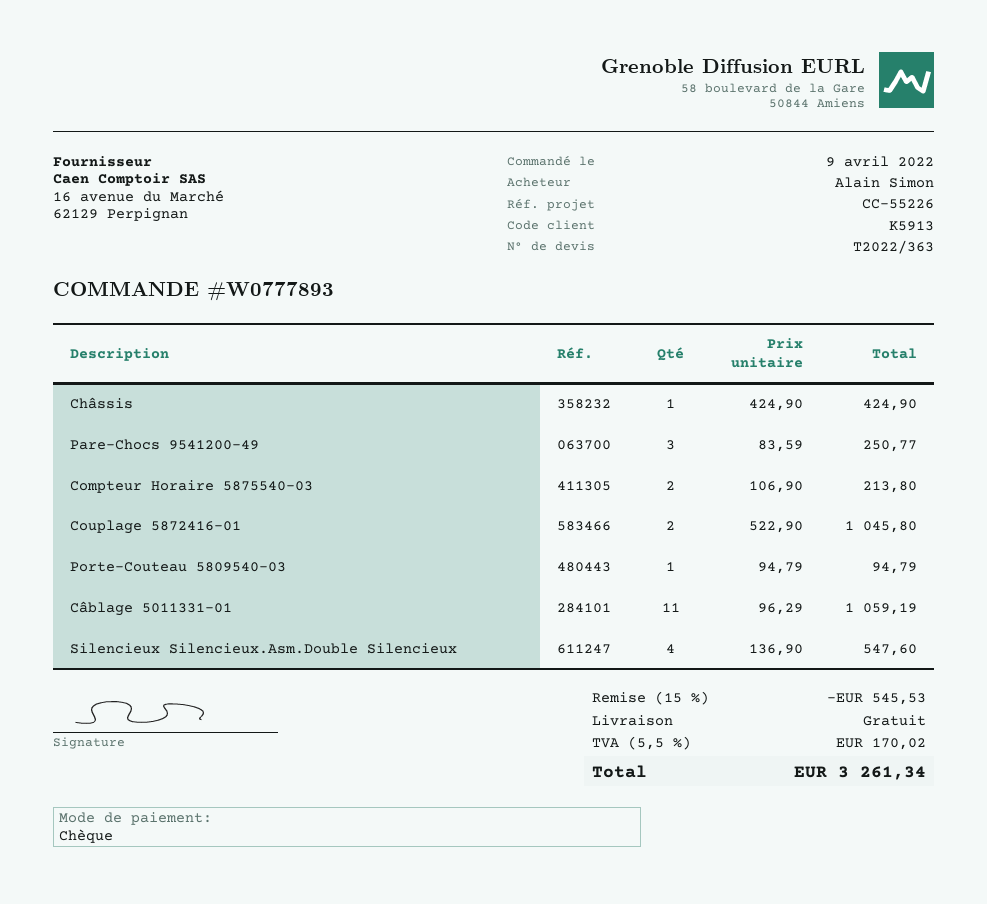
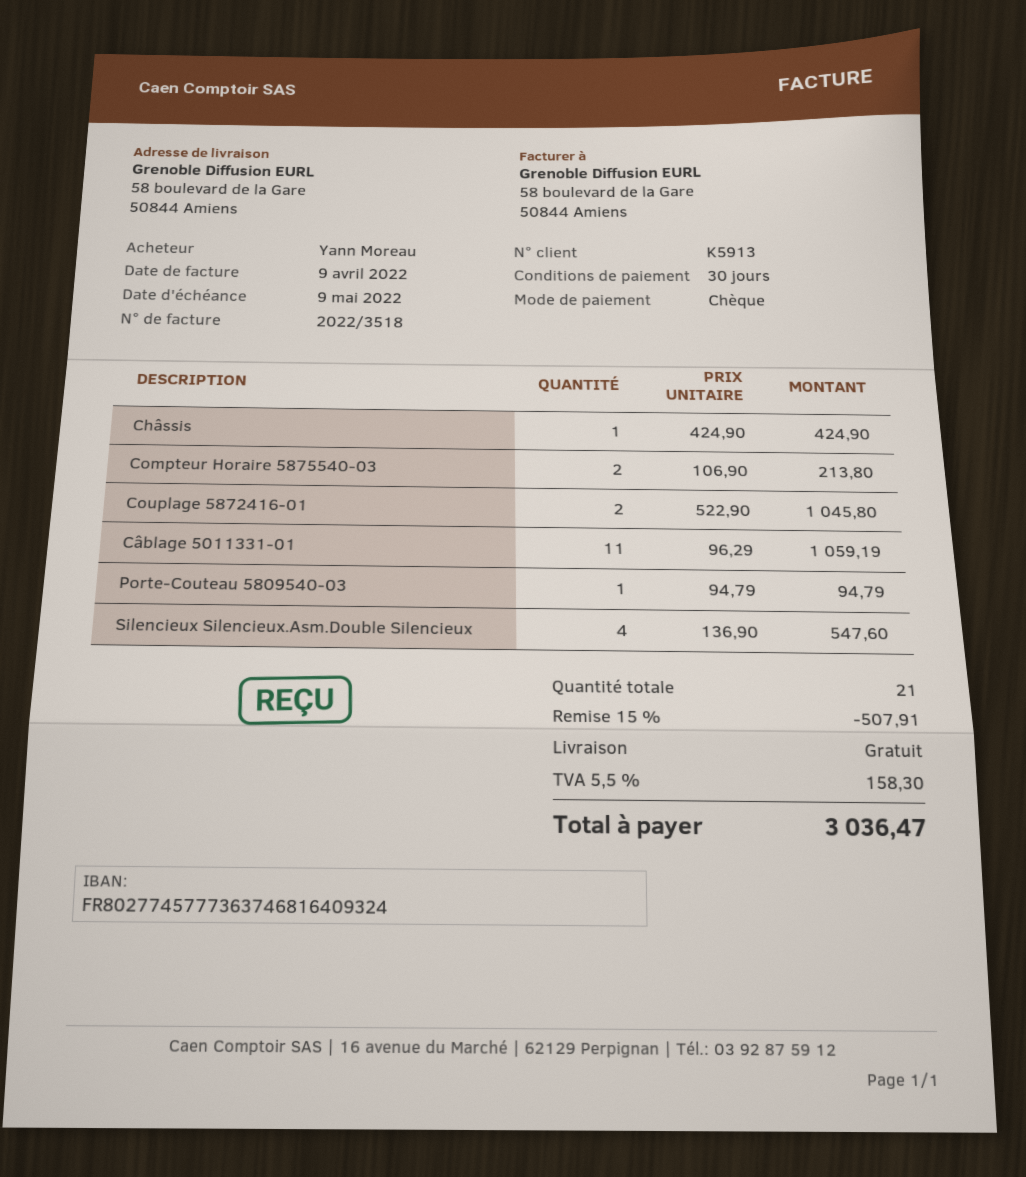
ordered by: Alain Simon -> Yann Moreau
Pare-Chocs 9541200-49: 3 x 83.59 = 250.77 -> none
discount: 15% = 545.53 -> 15% = 507.91
tax: 5.5% = 170.02 -> 5.5% = 158.30
total: 3261.34 -> 3036.47

